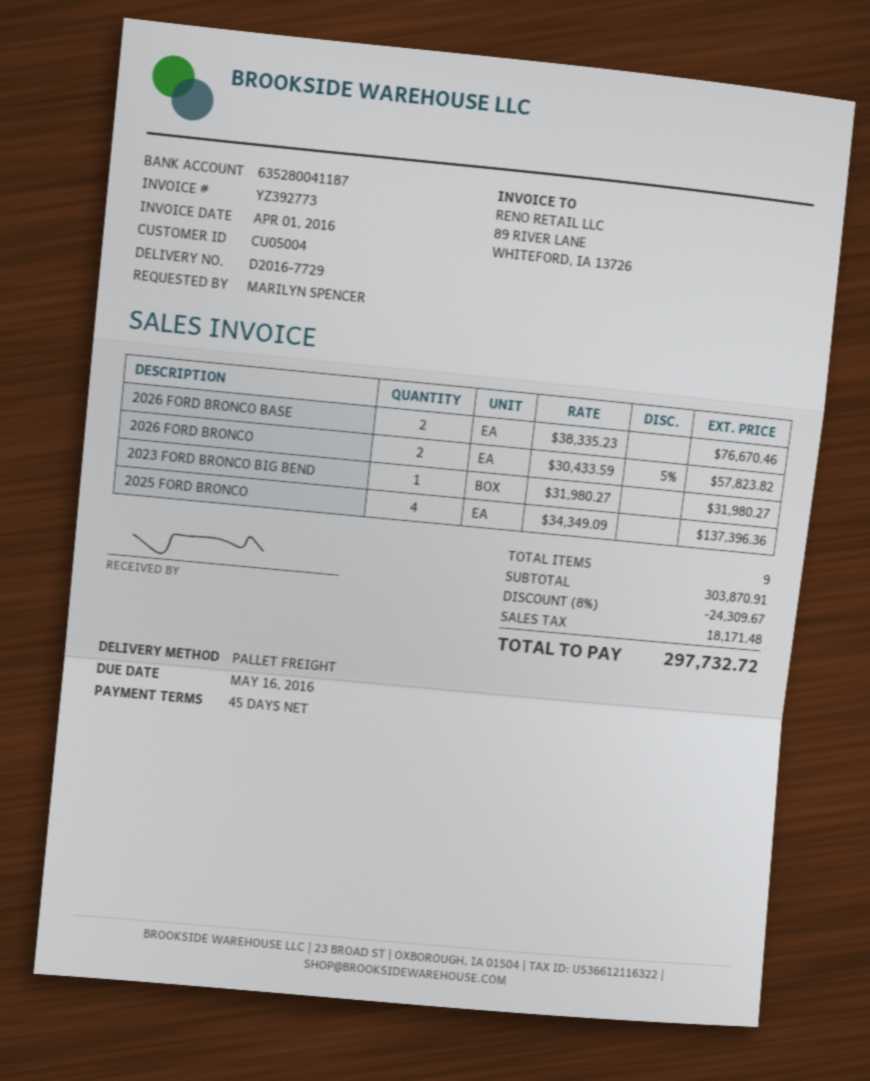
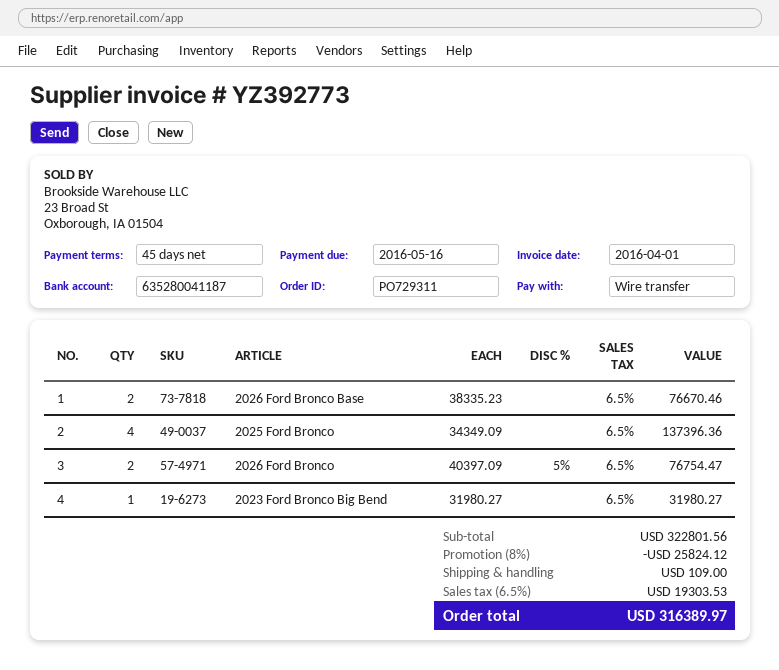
2026 FORD BRONCO: 2 x 30433.59 - 5% = 57823.82 -> 2 x 40397.09 - 5% = 76754.47
subtotal: 303870.91 -> 322801.56
discount: 8% = 24309.67 -> 8% = 25824.12
shipping: none -> 109.00
tax: 18171.48 -> 19303.53
total: 297732.72 -> 316389.97

